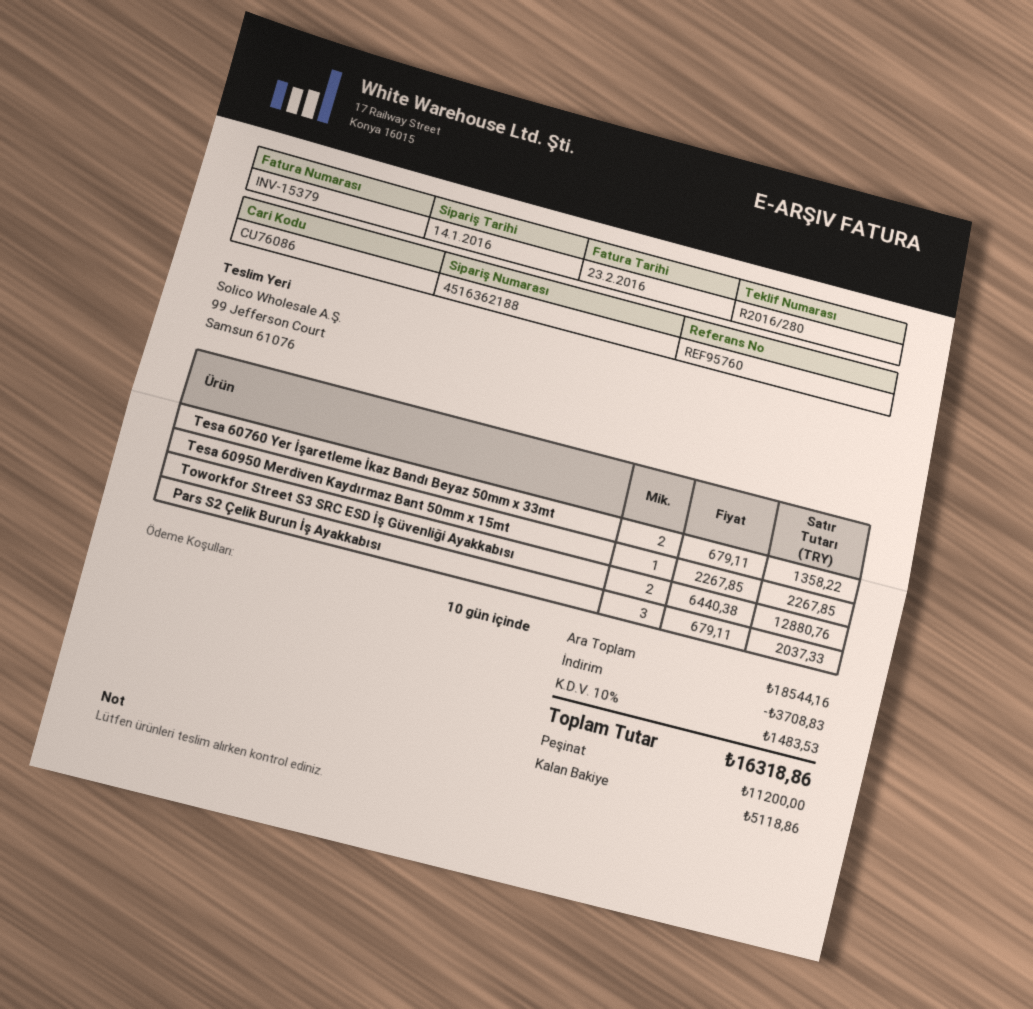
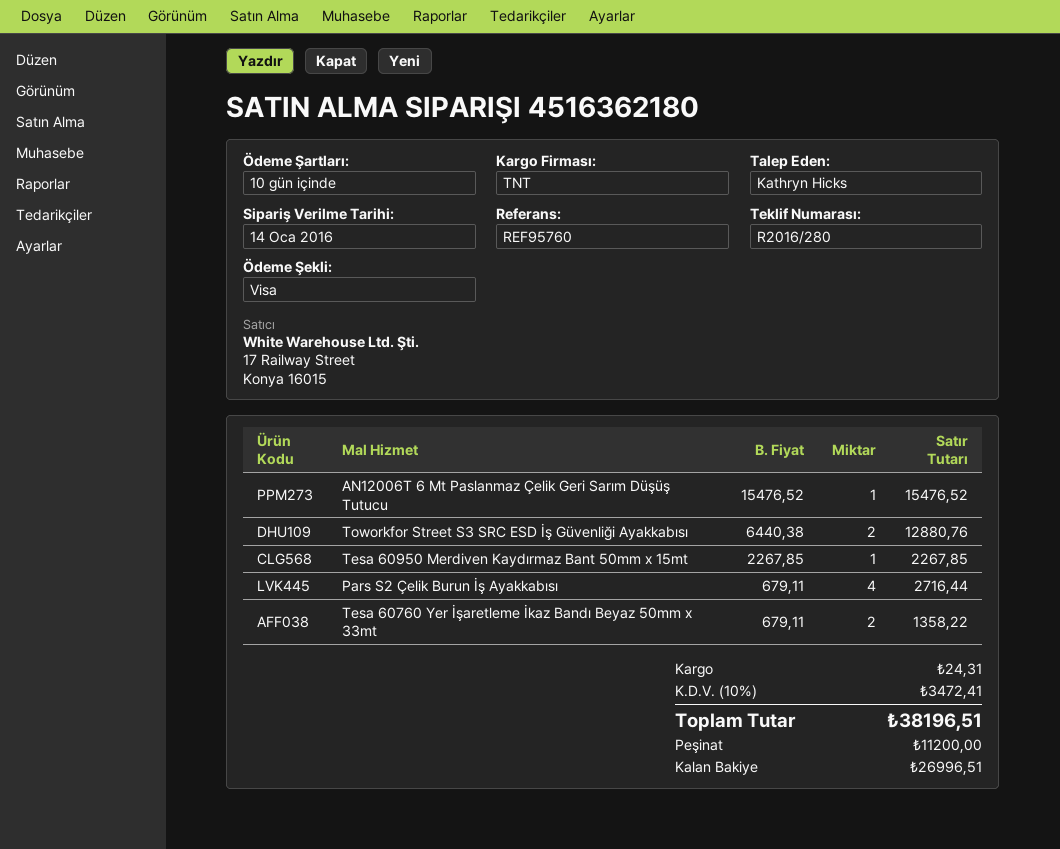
order number: 4516362188 -> 4516362180
Pars S2 Çelik Burun İş Ayakkabısı: 3 x 679.11 = 2037.33 -> 4 x 679.11 = 2716.44
AN12006T 6 Mt Paslanmaz Çelik Geri Sarım Düşüş Tutucu: none -> 1 x 15476.52 = 15476.52
discount: 3708.83 -> none
shipping: none -> 24.31
tax: 10% = 1483.53 -> 10% = 3472.41
total: 16318.86 -> 38196.51
balance: 5118.86 -> 26996.51

